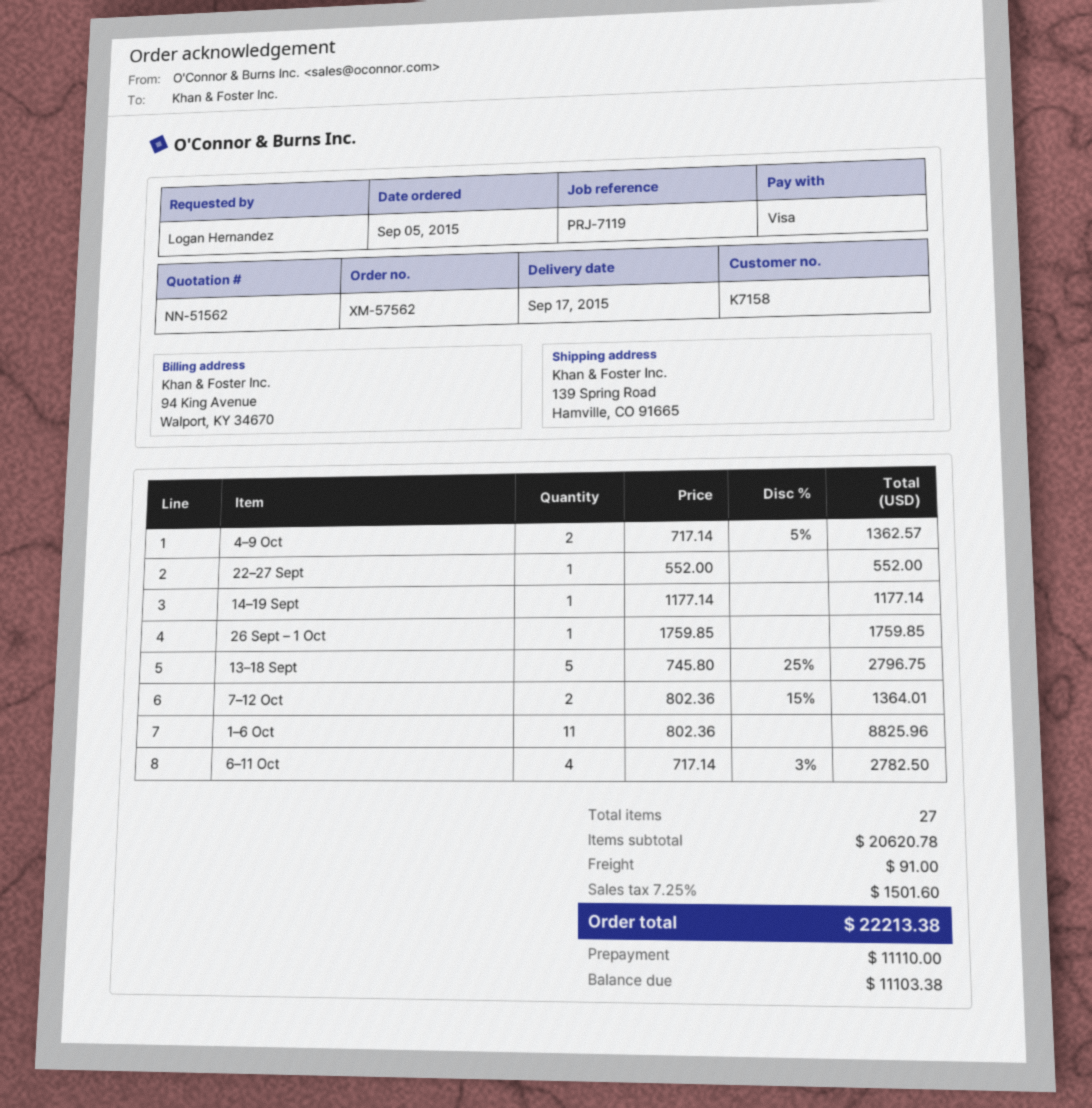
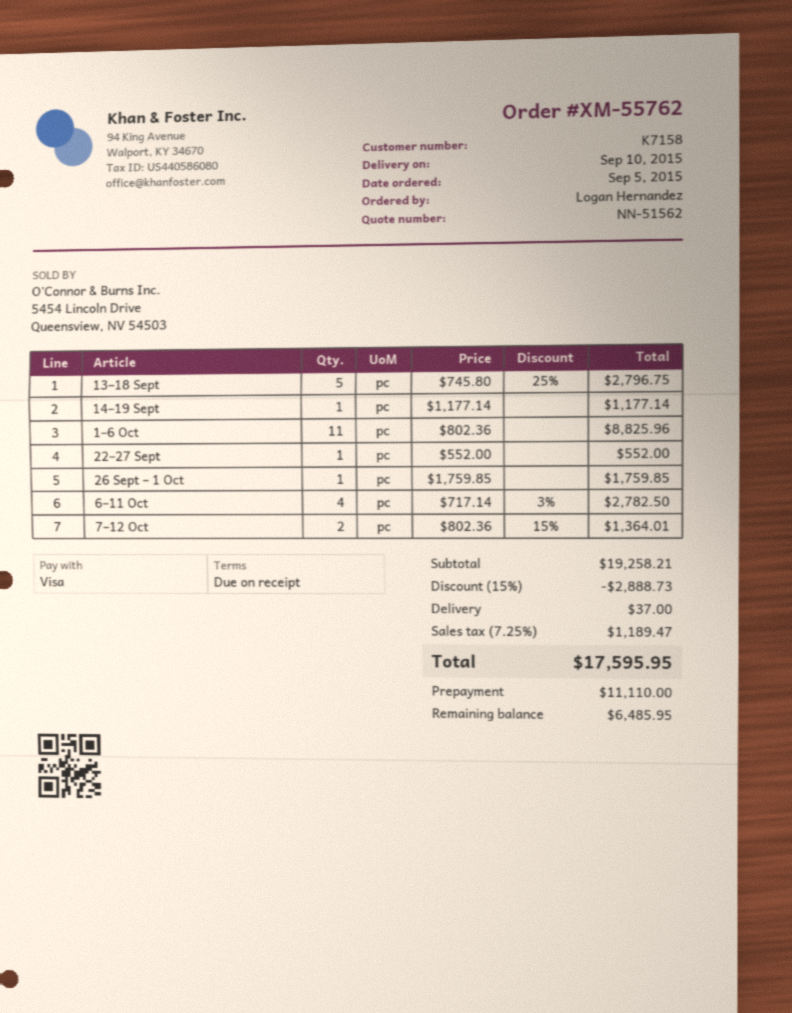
order number: XM-57562 -> XM-55762
delivery date: 2015-09-17 -> 2015-09-10
4–9 Oct: 2 x 717.14 - 5% = 1362.57 -> none
subtotal: 20620.78 -> 19258.21
discount: none -> 15% = 2888.73
shipping: 91.00 -> 37.00
tax: 7.25% = 1501.60 -> 7.25% = 1189.47
total: 22213.38 -> 17595.95
balance: 11103.38 -> 6485.95

